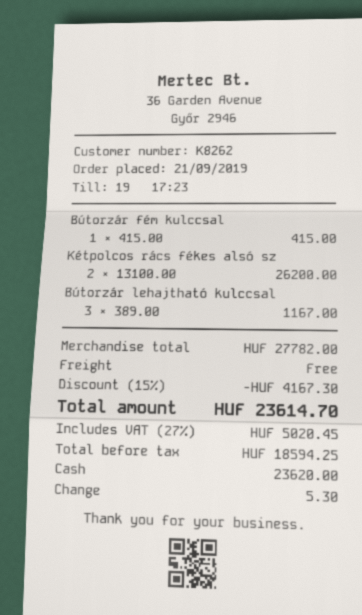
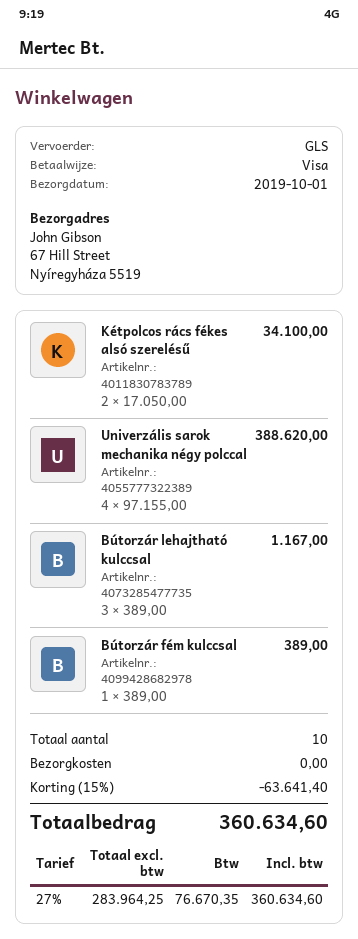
payment method: cash -> Visa
Bútorzár fém kulccsal: 1 x 415.00 = 415.00 -> 1 x 389.00 = 389.00
Kétpolcos rács fékes alsó sz: 2 x 13100.00 = 26200.00 -> 2 x 17050.00 = 34100.00
Univerzális sarok mechanika négy polccal: none -> 4 x 97155.00 = 388620.00
discount: 15% = 4167.30 -> 15% = 63641.40
net: 18594.25 -> 283964.25
tax: 27% = 5020.45 -> 27% = 76670.35
total: 23614.70 -> 360634.60

